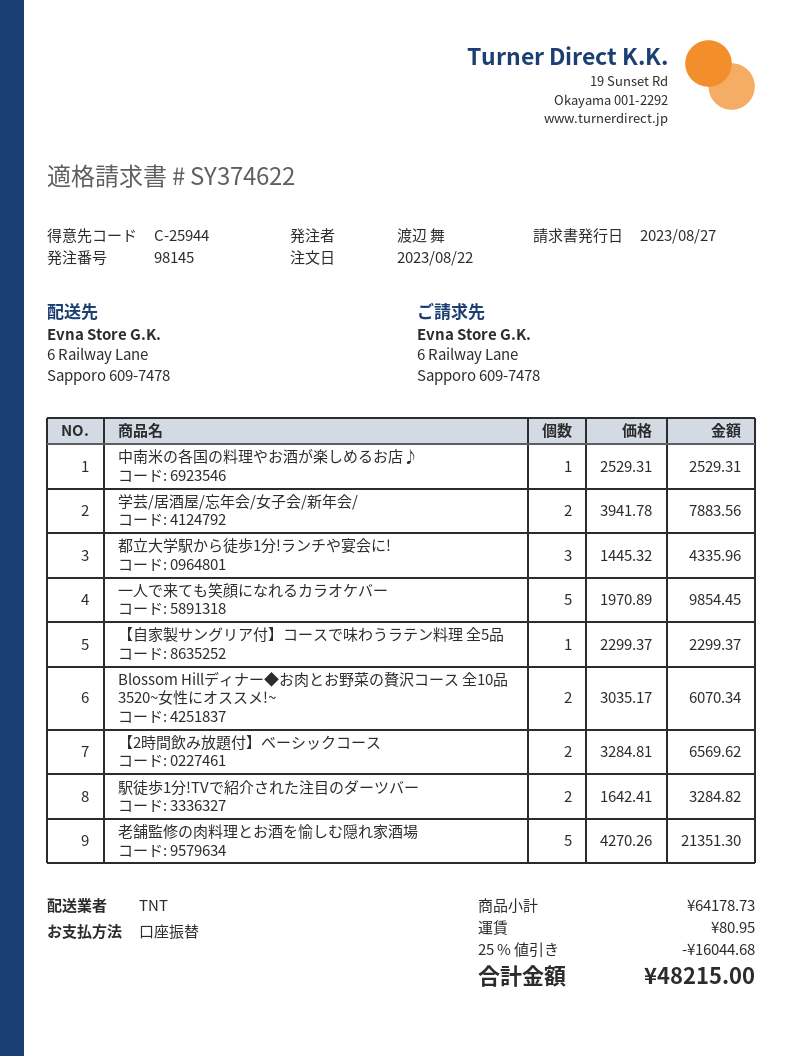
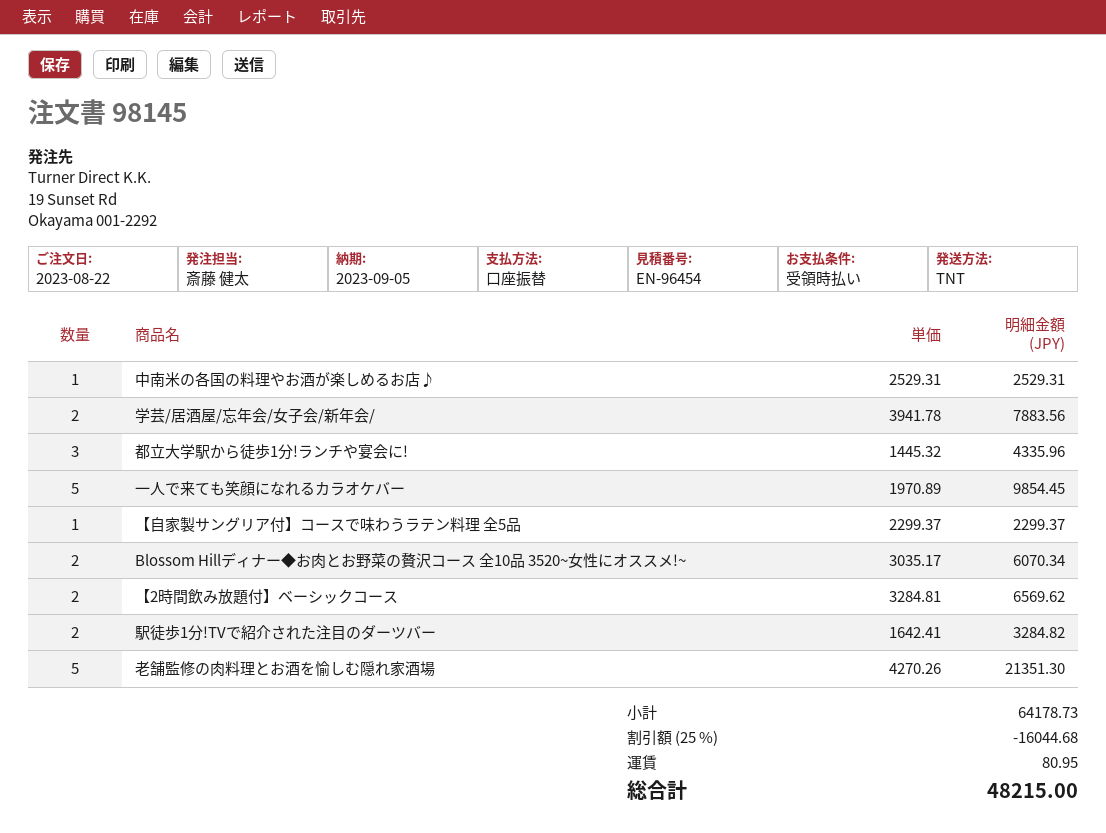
ordered by: 渡辺 舞 -> 斎藤 健太

